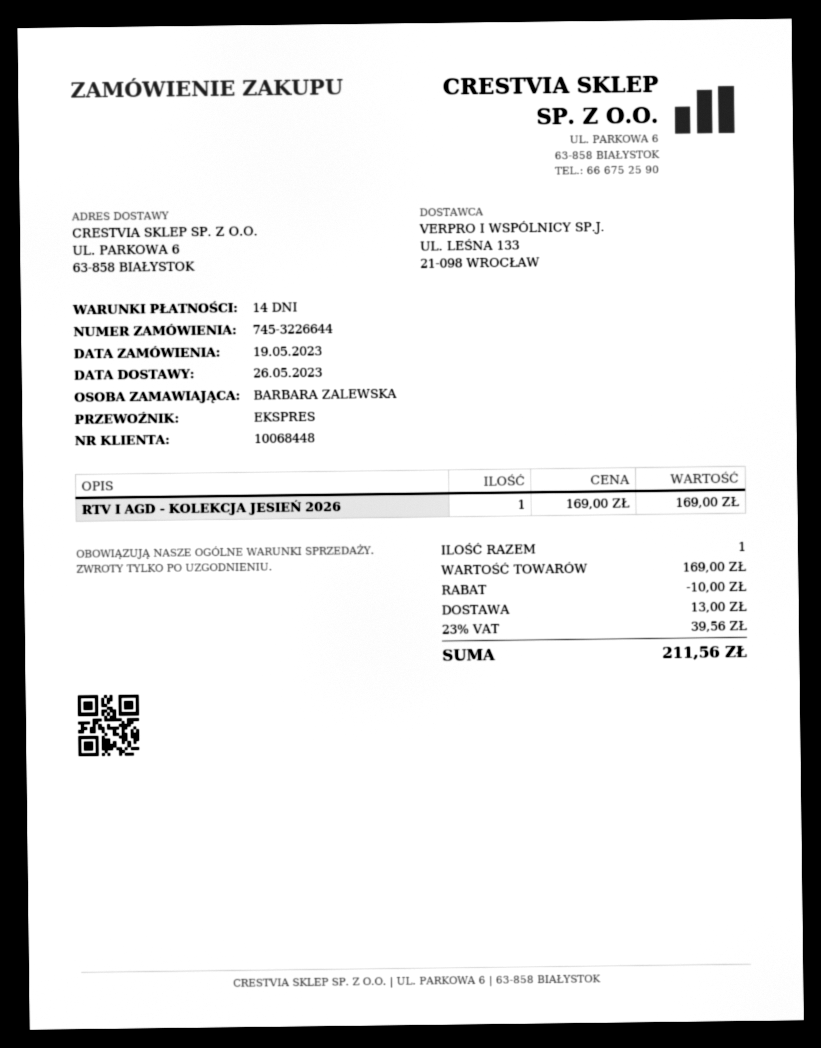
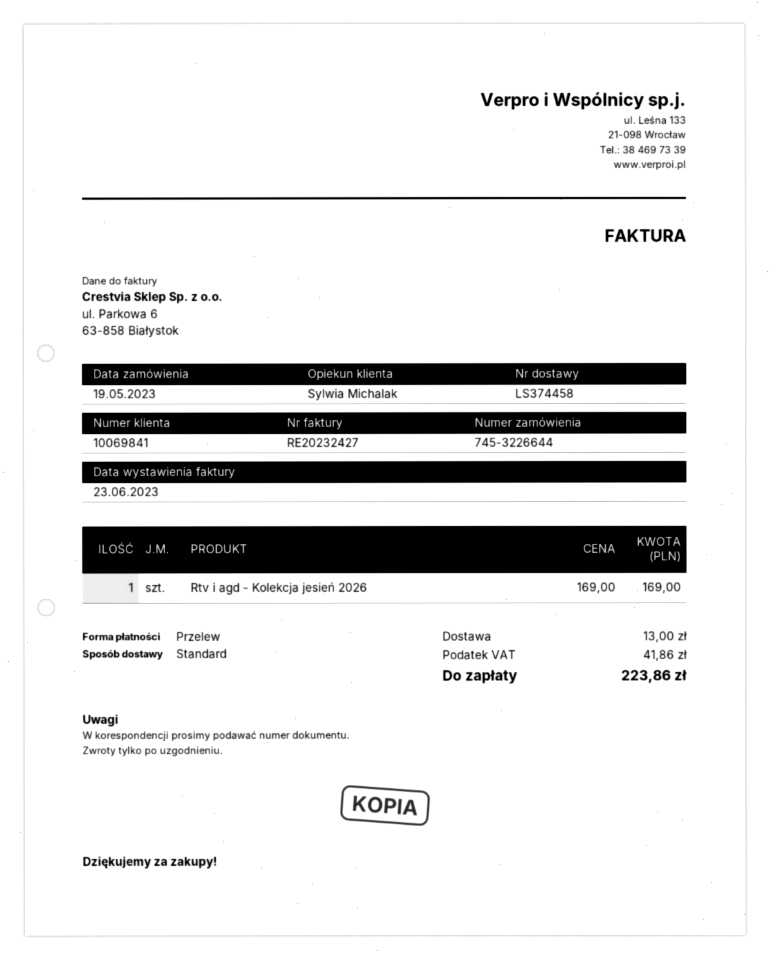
customer number: 10068448 -> 10069841
shipping method: express -> standard
discount: 10.00 -> none
tax: 39.56 -> 41.86
total: 211.56 -> 223.86

